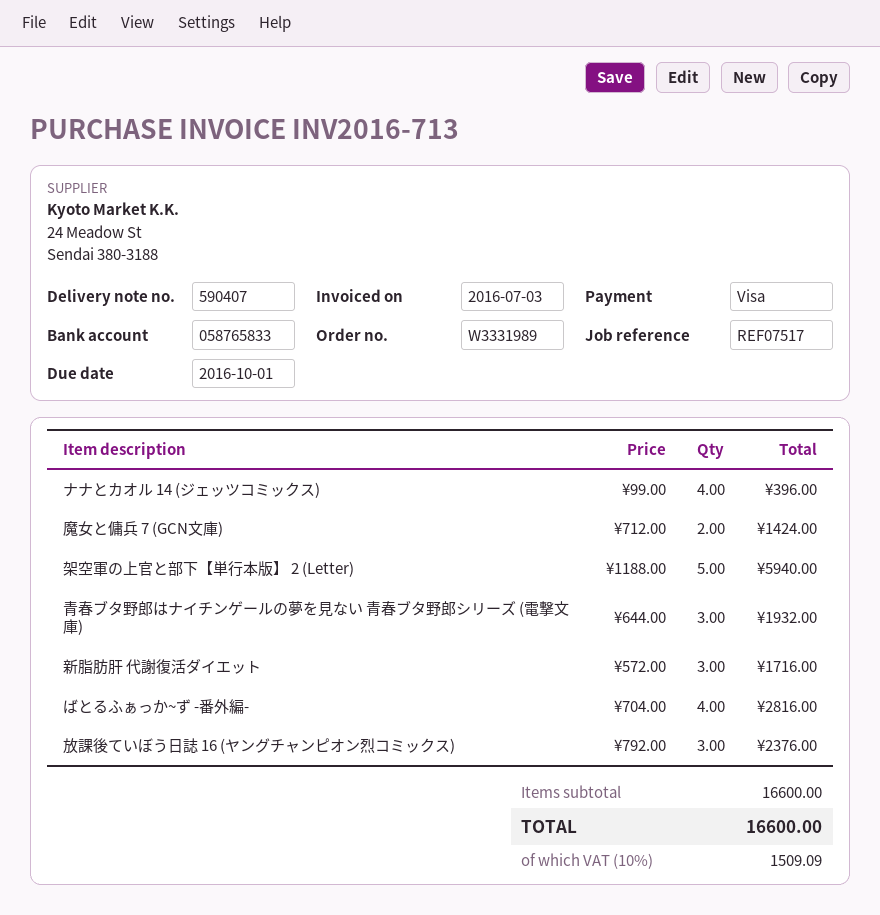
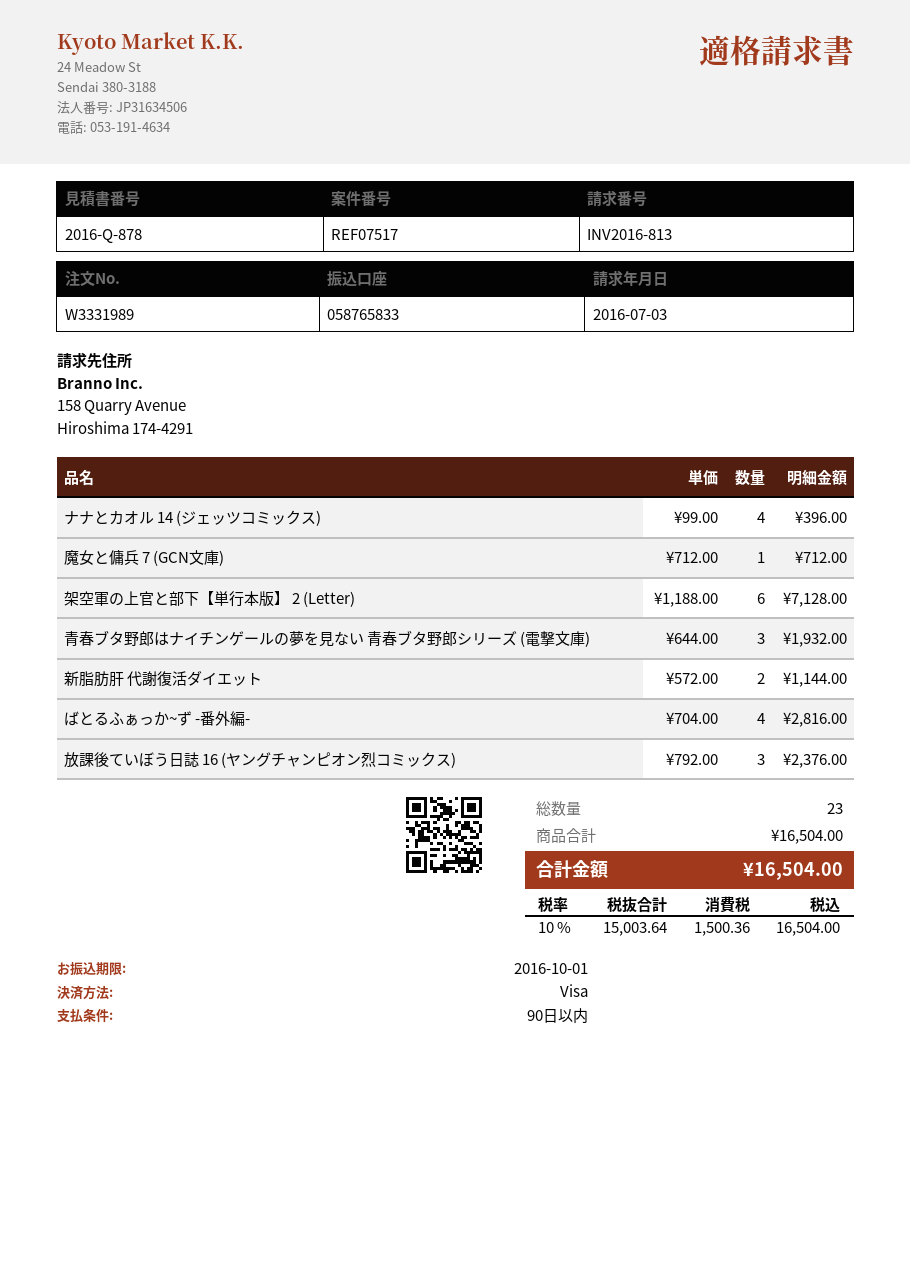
invoice number: INV2016-713 -> INV2016-813
魔女と傭兵 7 (GCN文庫): 2 x 712.00 = 1424.00 -> 1 x 712.00 = 712.00
架空軍の上官と部下【単行本版】 2 (Letter): 5 x 1188.00 = 5940.00 -> 6 x 1188.00 = 7128.00
新脂肪肝 代謝復活ダイエット: 3 x 572.00 = 1716.00 -> 2 x 572.00 = 1144.00
subtotal: 16600.00 -> 16504.00
tax: 10% = 1509.09 -> 10% = 1500.36
total: 16600.00 -> 16504.00

